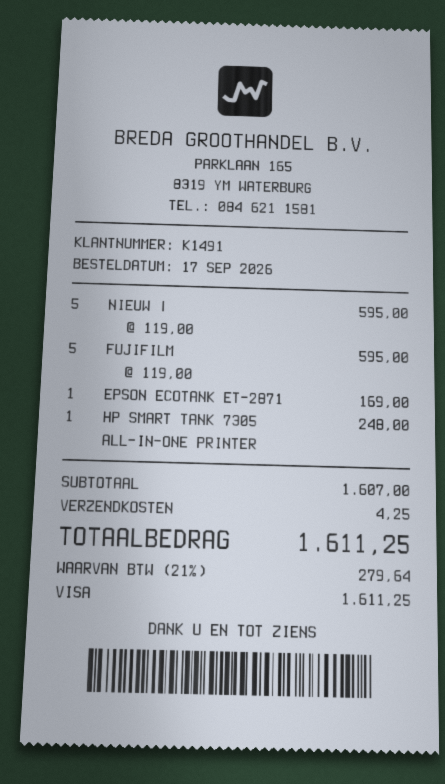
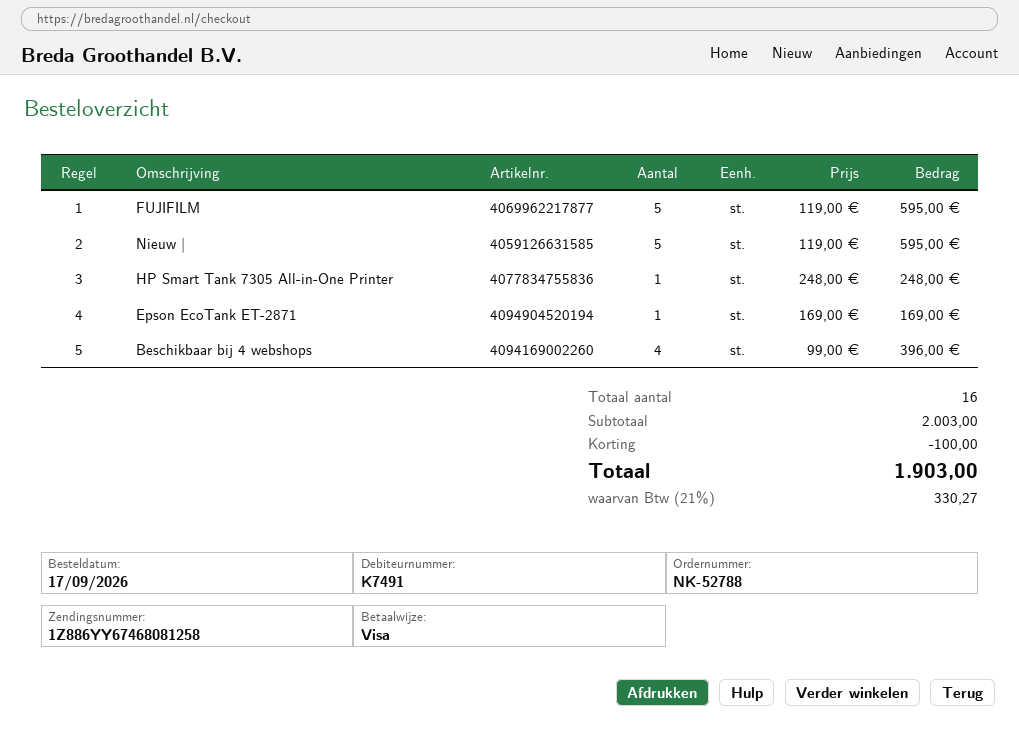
customer number: K1491 -> K7491
Beschikbaar bij 4 webshops: none -> 4 x 99.00 = 396.00
subtotal: 1607.00 -> 2003.00
discount: none -> 100.00
shipping: 4.25 -> none
tax: 21% = 279.64 -> 21% = 330.27
total: 1611.25 -> 1903.00

